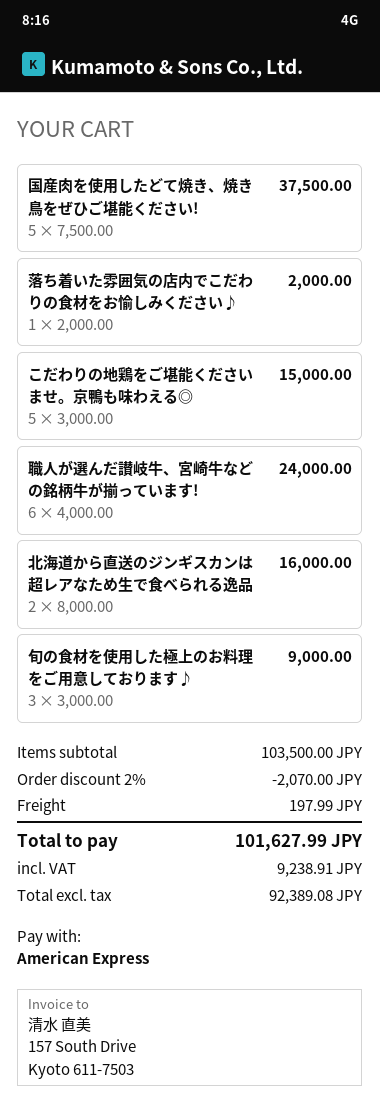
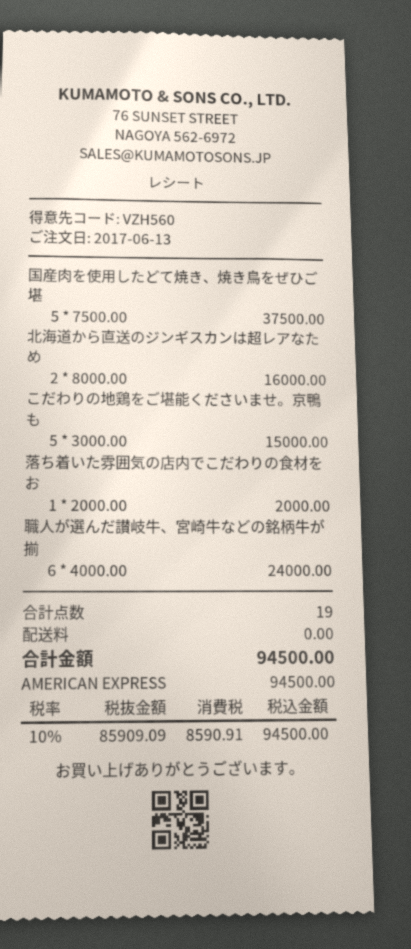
旬の食材を使用した極上のお料理をご用意しております♪: 3 x 3000.00 = 9000.00 -> none
discount: 2% = 2070.00 -> none
shipping: 197.99 -> 0.00
net: 92389.08 -> 85909.09
tax: 9238.91 -> 8590.91
total: 101627.99 -> 94500.00

